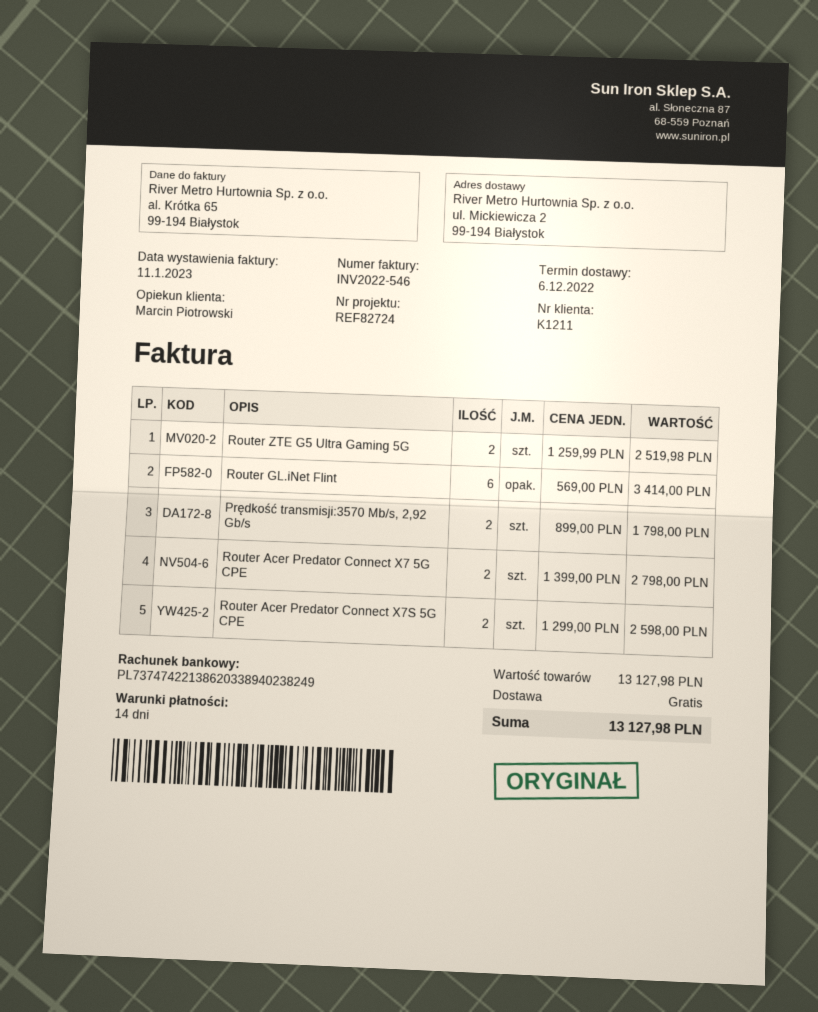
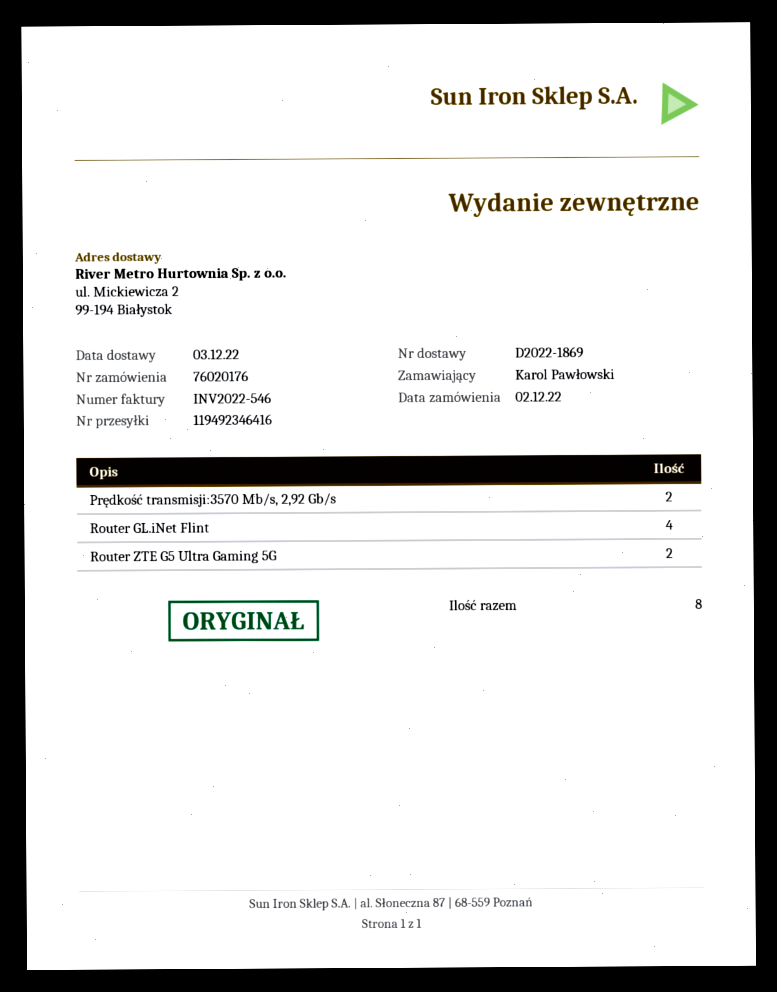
delivery date: 2022-12-06 -> 2022-12-03
Router GL.iNet Flint: 6 -> 4
Router Acer Predator Connect X7 5G CPE: 2 -> none
Router Acer Predator Connect X7S 5G CPE: 2 -> none

